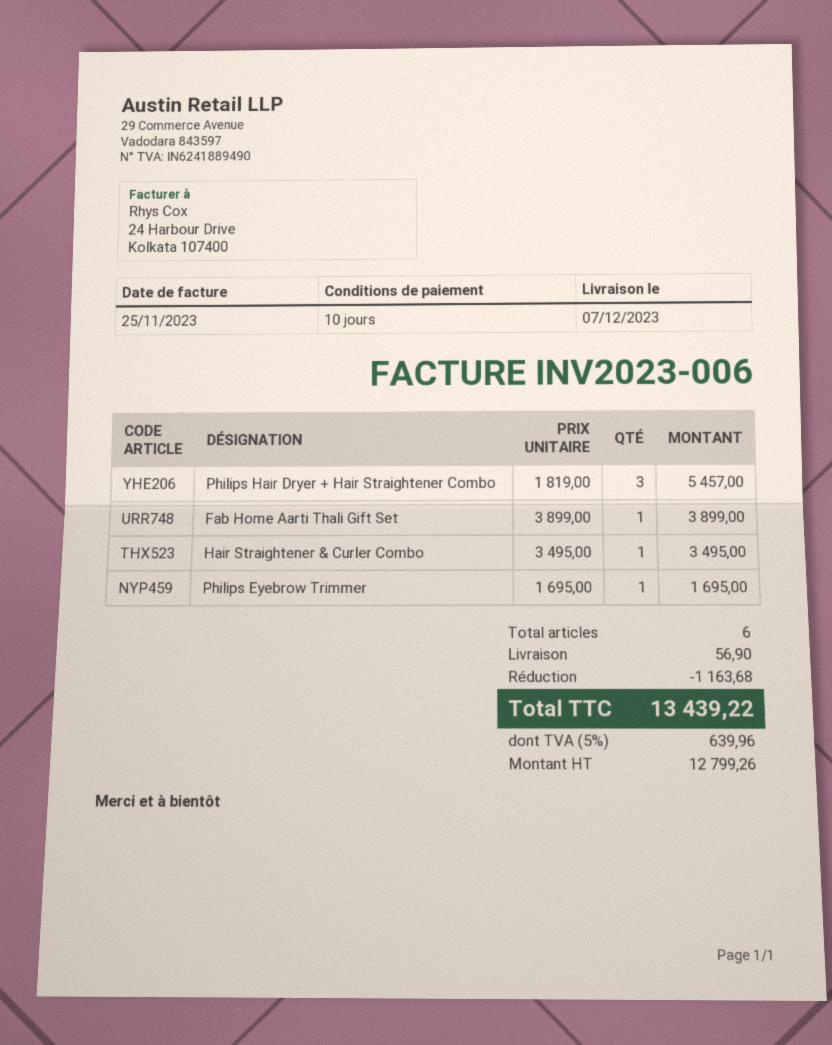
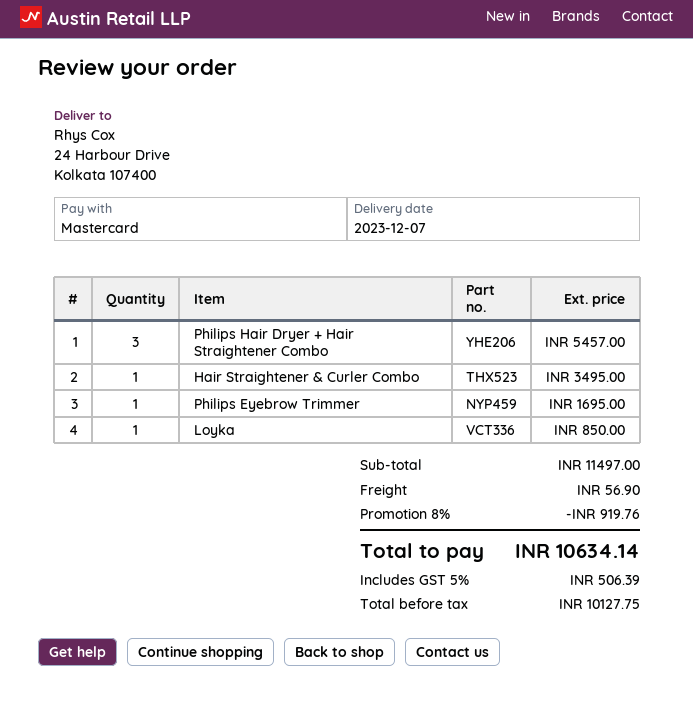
Fab Home Aarti Thali Gift Set: 1 for 3899.00 -> none
Loyka: none -> 1 for 850.00
discount: 1163.68 -> 919.76
net: 12799.26 -> 10127.75
tax: 5% = 639.96 -> 5% = 506.39
total: 13439.22 -> 10634.14

